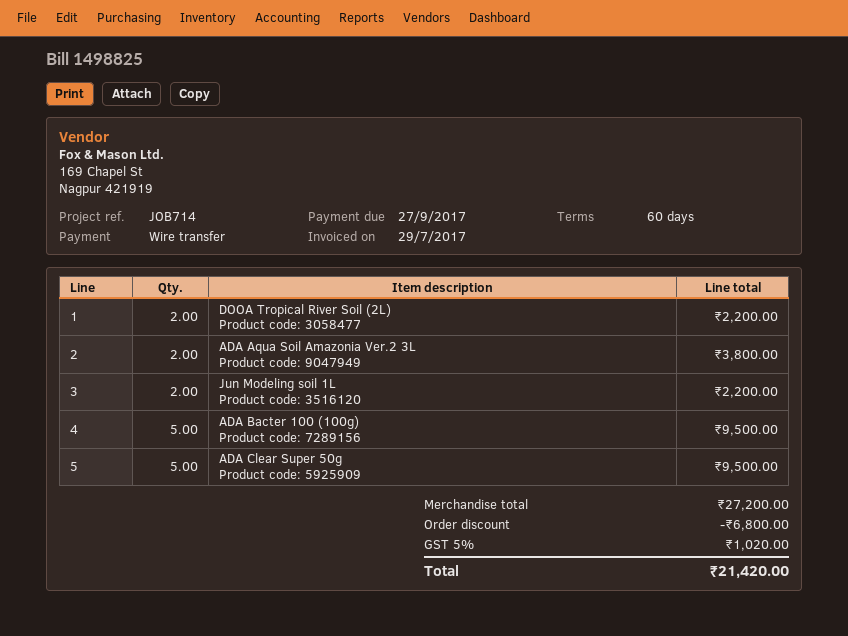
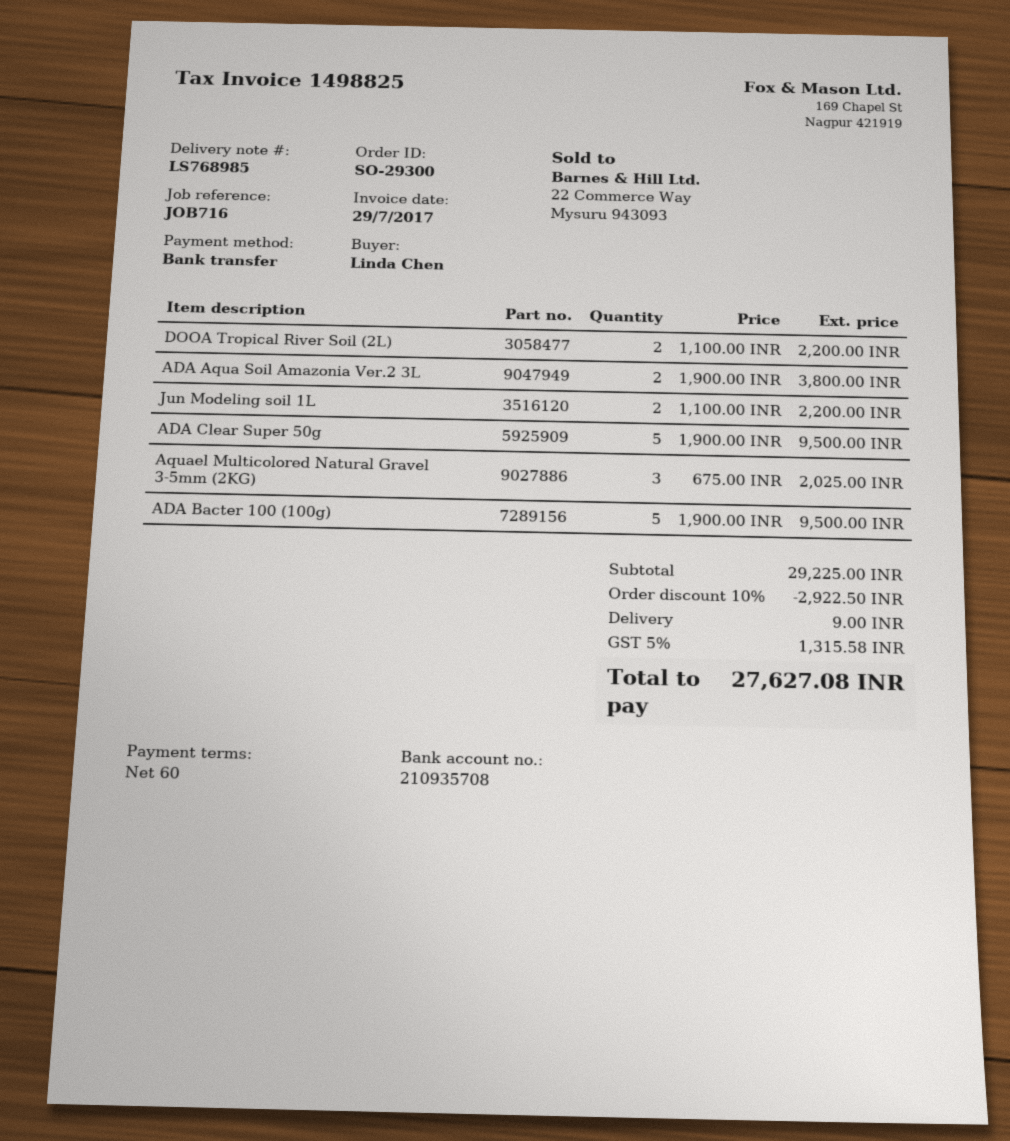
reference: JOB714 -> JOB716
Aquael Multicolored Natural Gravel 3-5mm (2KG): none -> 3 for 2025.00
subtotal: 27200.00 -> 29225.00
discount: 6800.00 -> 2922.50
shipping: none -> 9.00
tax: 5% = 1020.00 -> 5% = 1315.58
total: 21420.00 -> 27627.08

